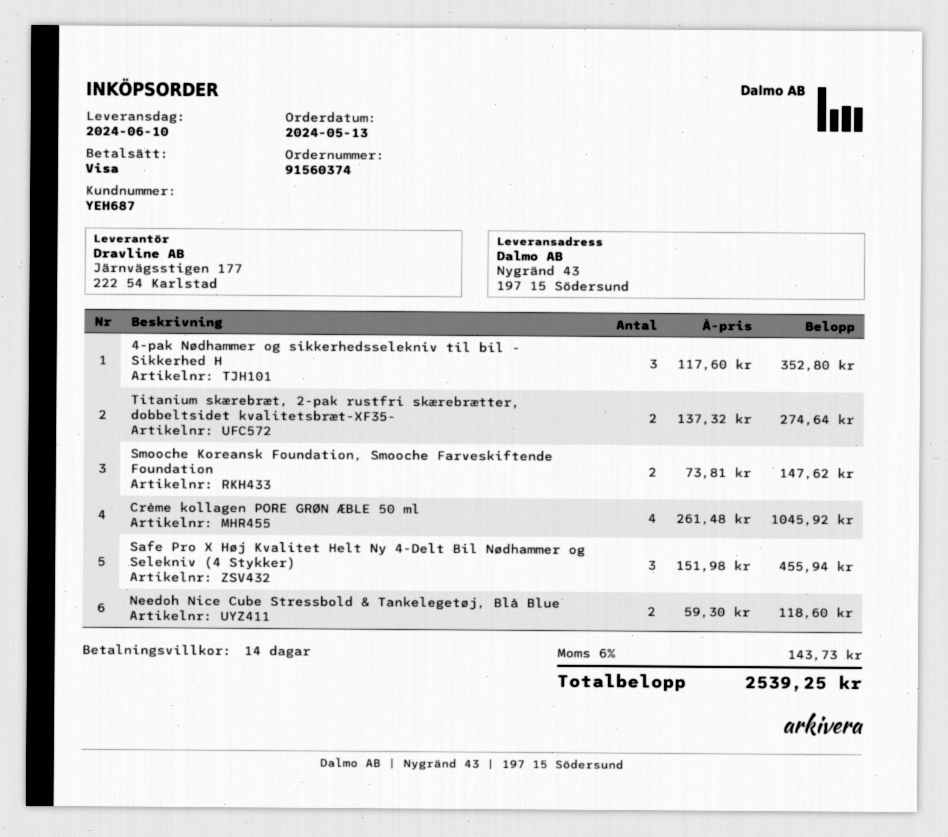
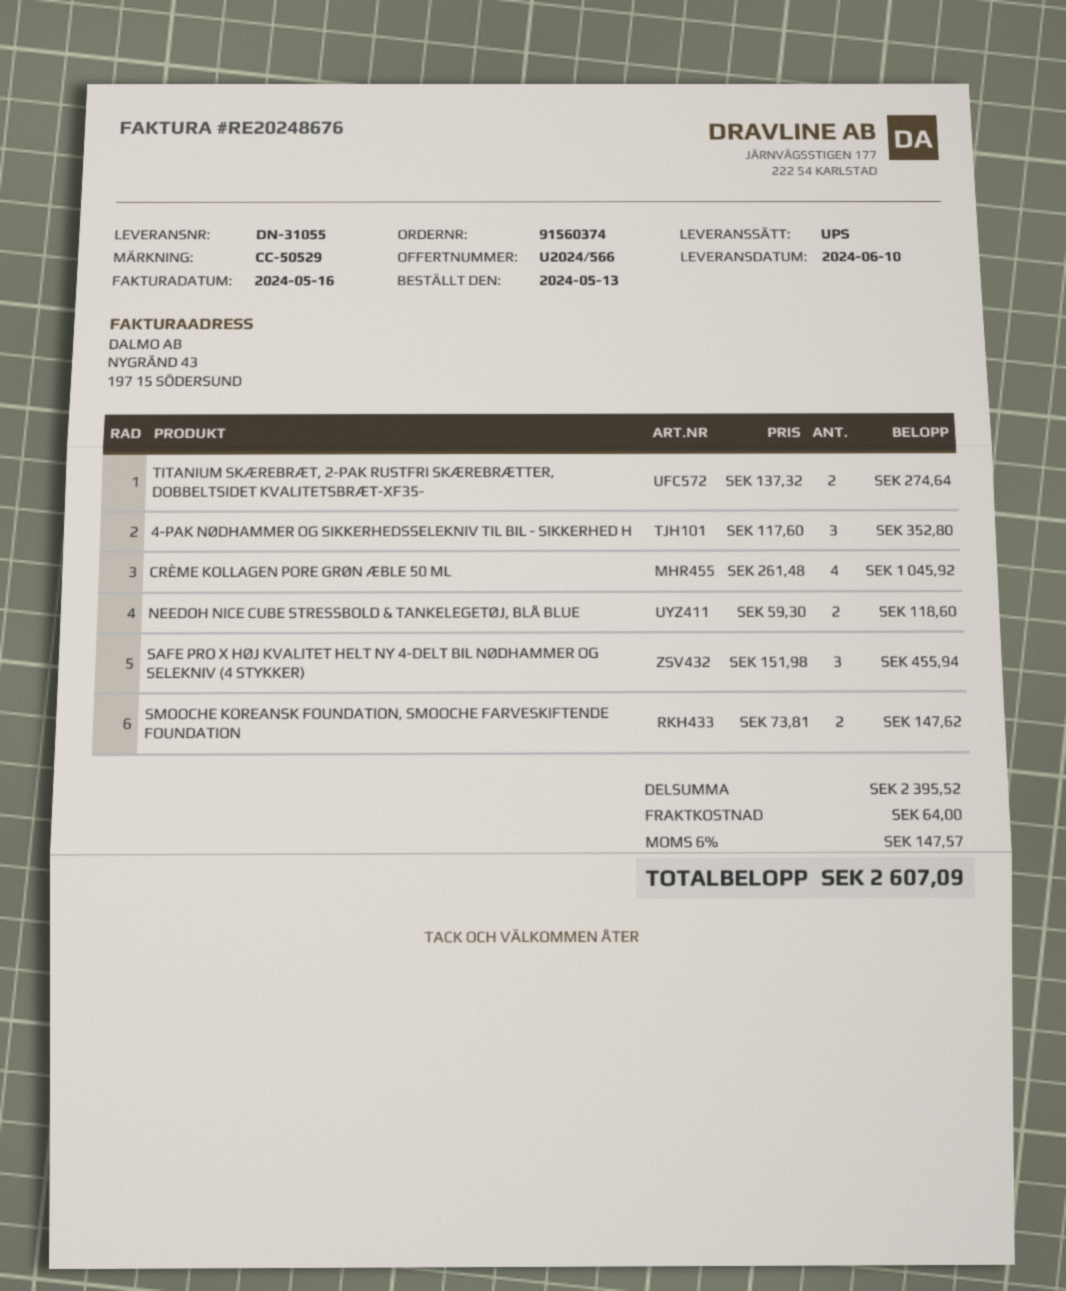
shipping: none -> 64.00
tax: 6% = 143.73 -> 6% = 147.57
total: 2539.25 -> 2607.09

